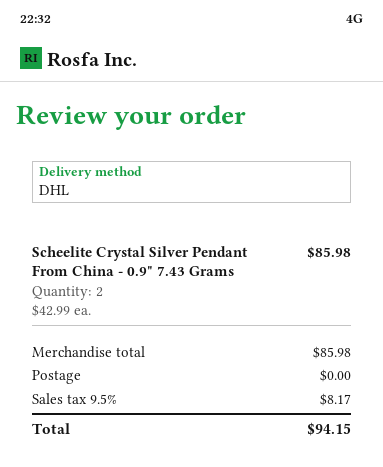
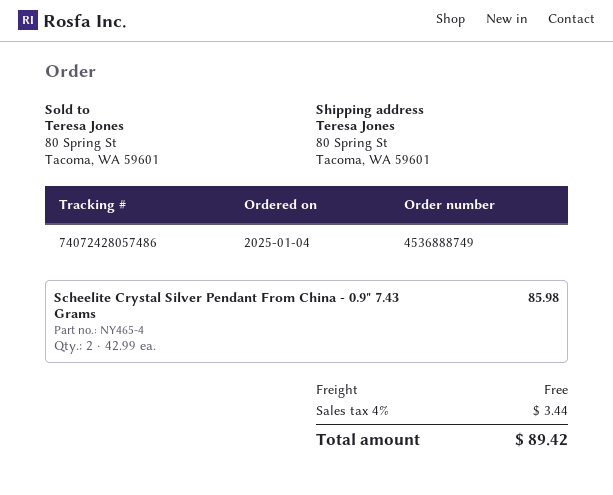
tax: 9.5% = 8.17 -> 4% = 3.44
total: 94.15 -> 89.42

